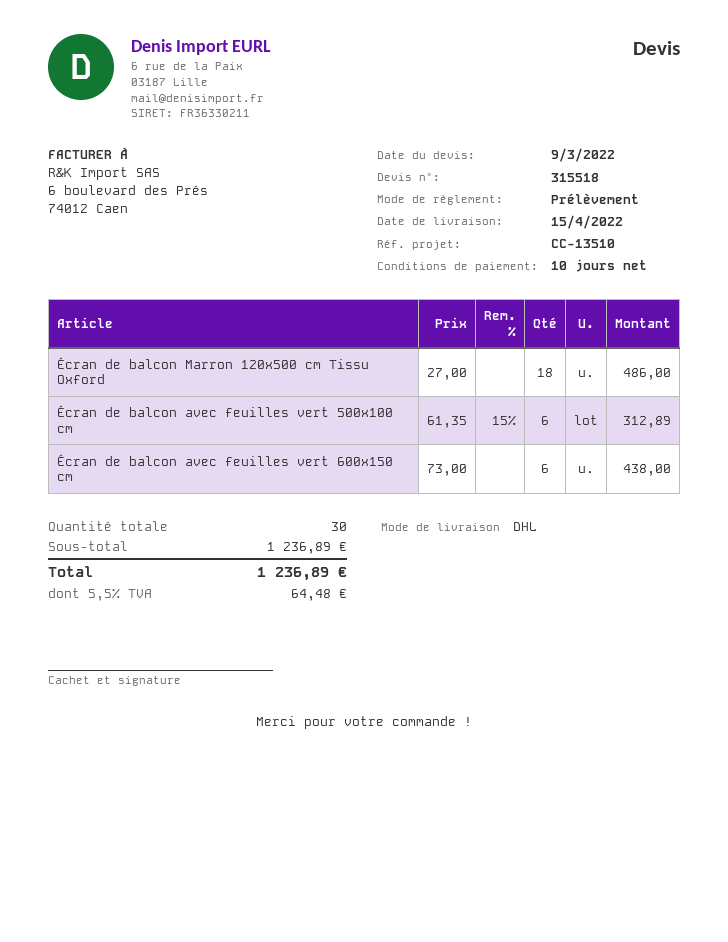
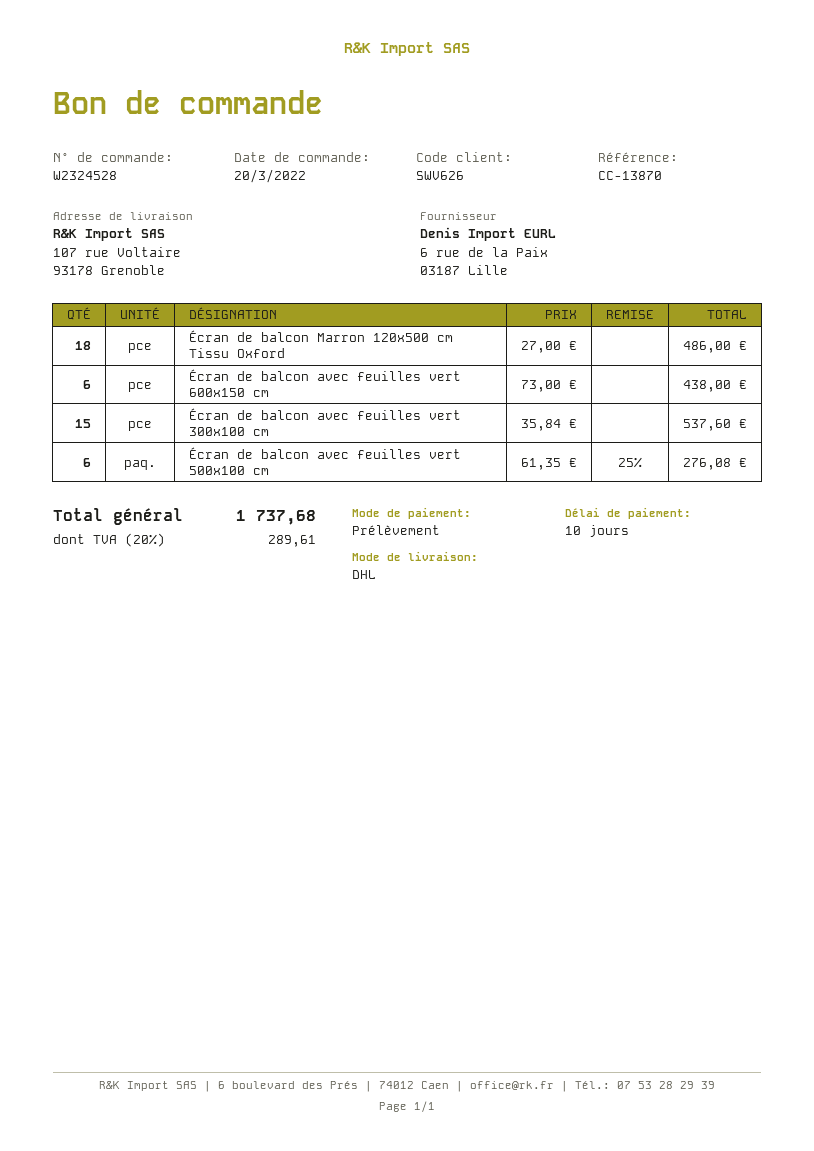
reference: CC-13510 -> CC-13870
Écran de balcon avec feuilles vert 500x100 cm: 6 x 61.35 - 15% = 312.89 -> 6 x 61.35 - 25% = 276.08
Écran de balcon avec feuilles vert 300x100 cm: none -> 15 x 35.84 = 537.60
tax: 5.5% = 64.48 -> 20% = 289.61
total: 1236.89 -> 1737.68

